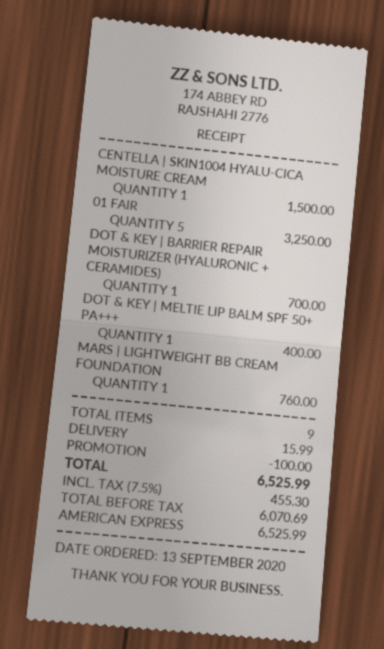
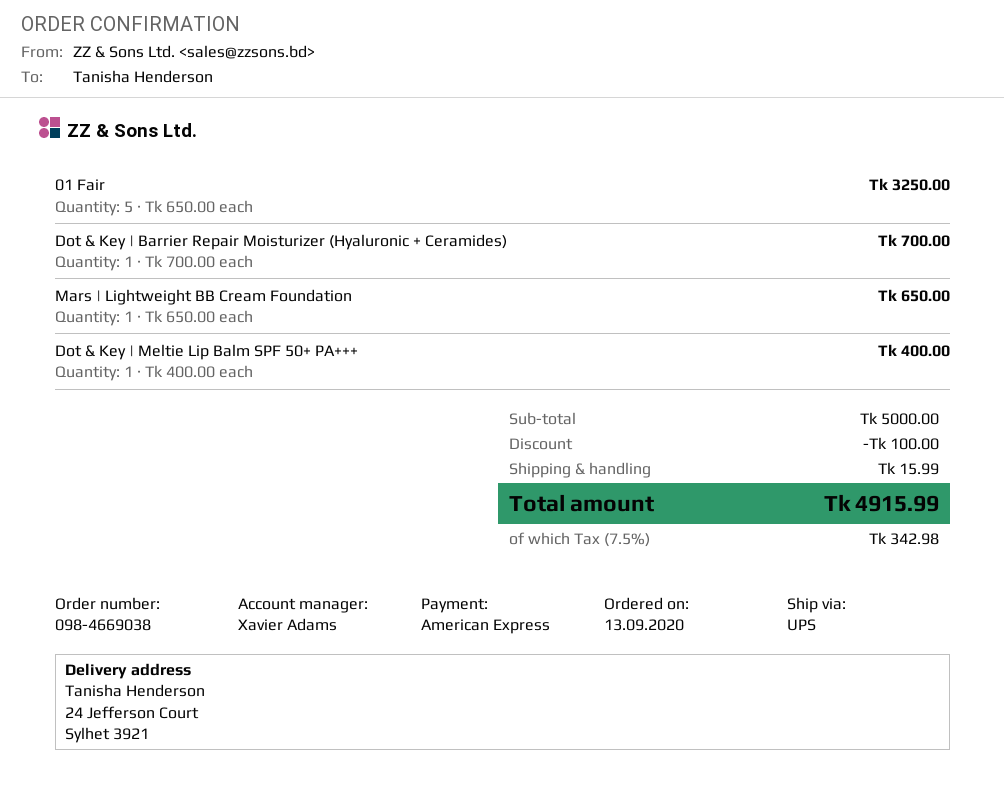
CENTELLA | SKIN1004 HYALU-CICA MOISTURE CREAM: 1 for 1500.00 -> none
MARS | LIGHTWEIGHT BB CREAM FOUNDATION: 1 for 760.00 -> 1 for 650.00
tax: 7.5% = 455.30 -> 7.5% = 342.98
total: 6525.99 -> 4915.99

